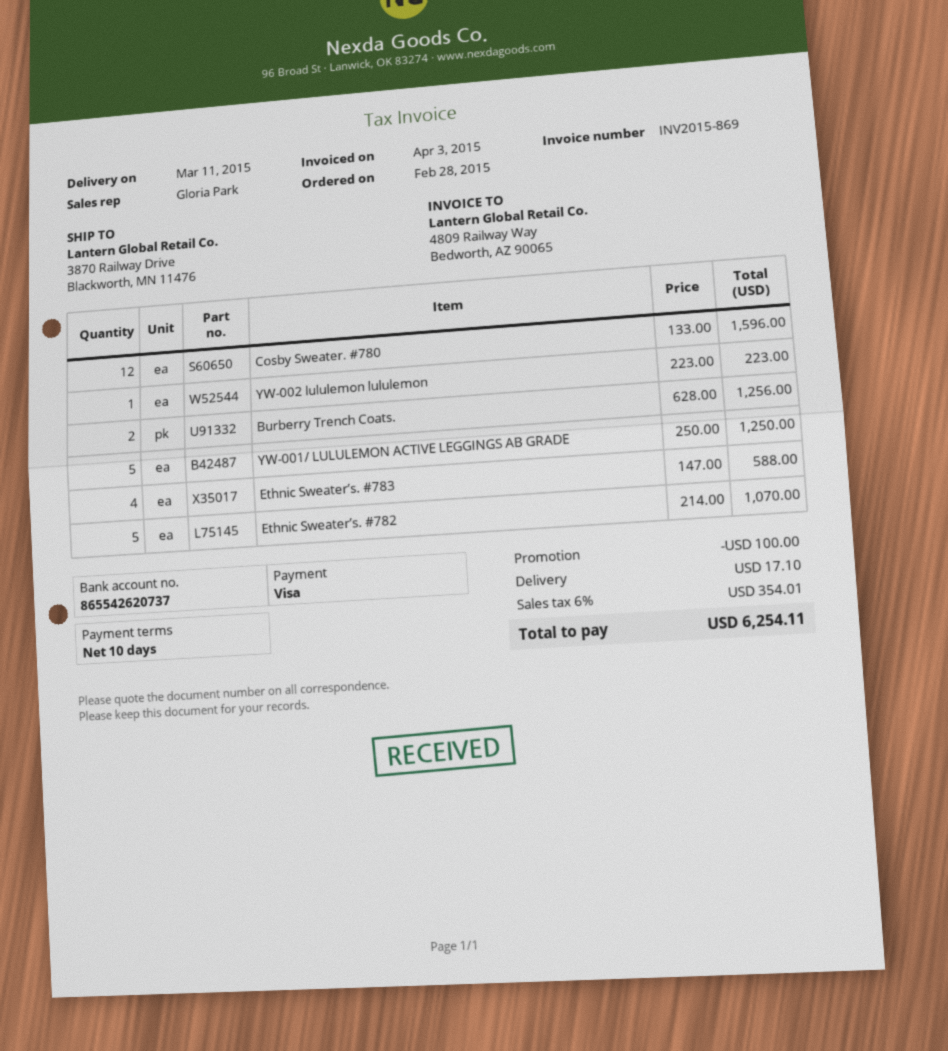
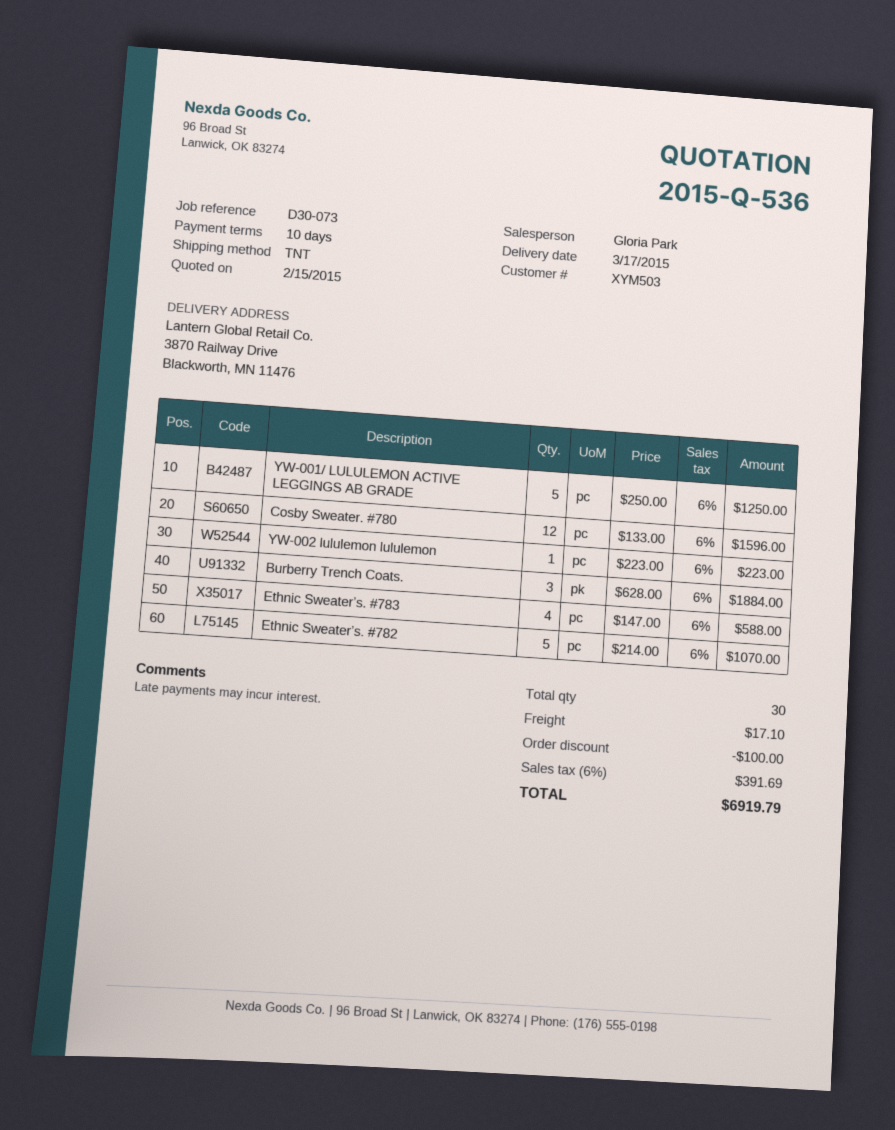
delivery date: 2015-03-11 -> 2015-03-17
Burberry Trench Coats.: 2 x 628.00 = 1256.00 -> 3 x 628.00 = 1884.00
tax: 6% = 354.01 -> 6% = 391.69
total: 6254.11 -> 6919.79

